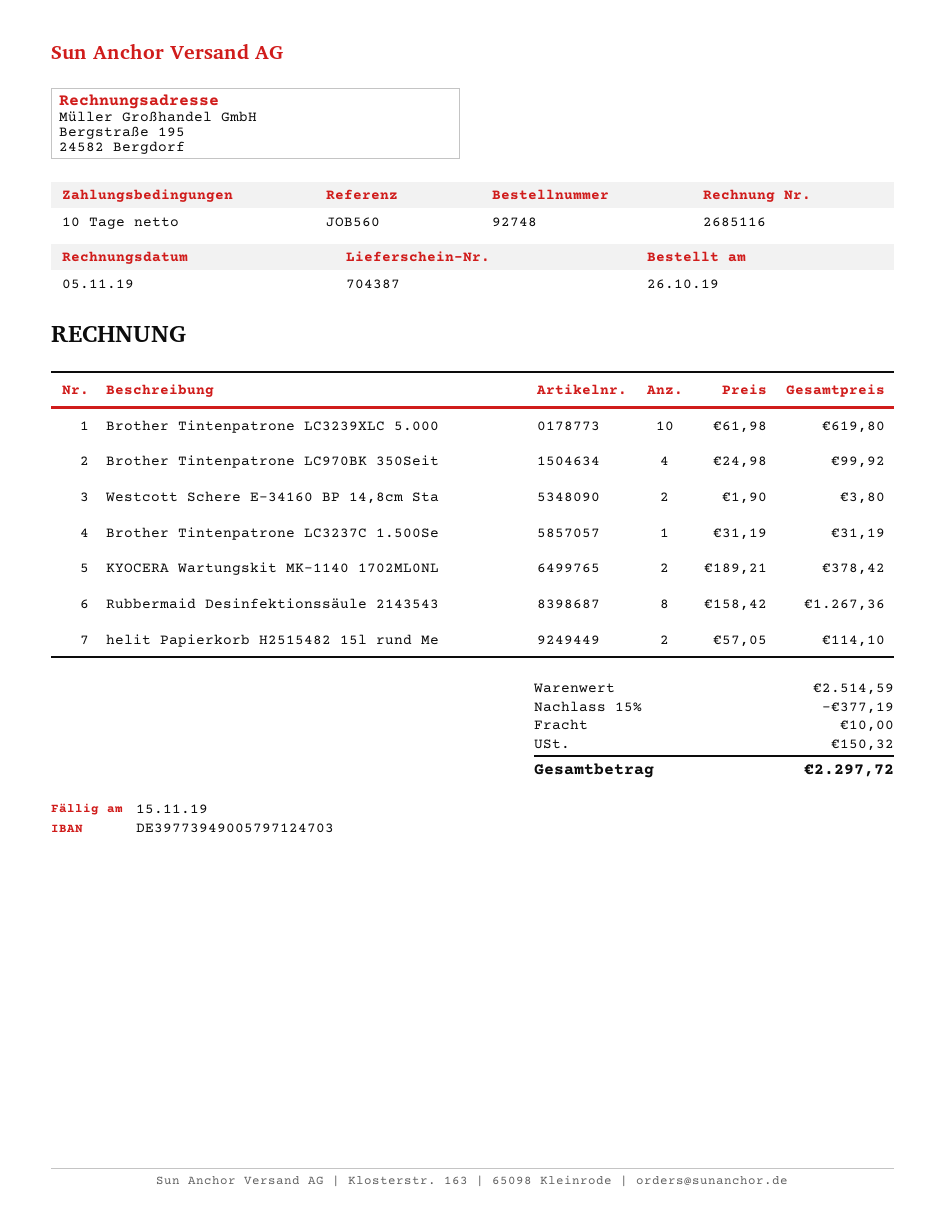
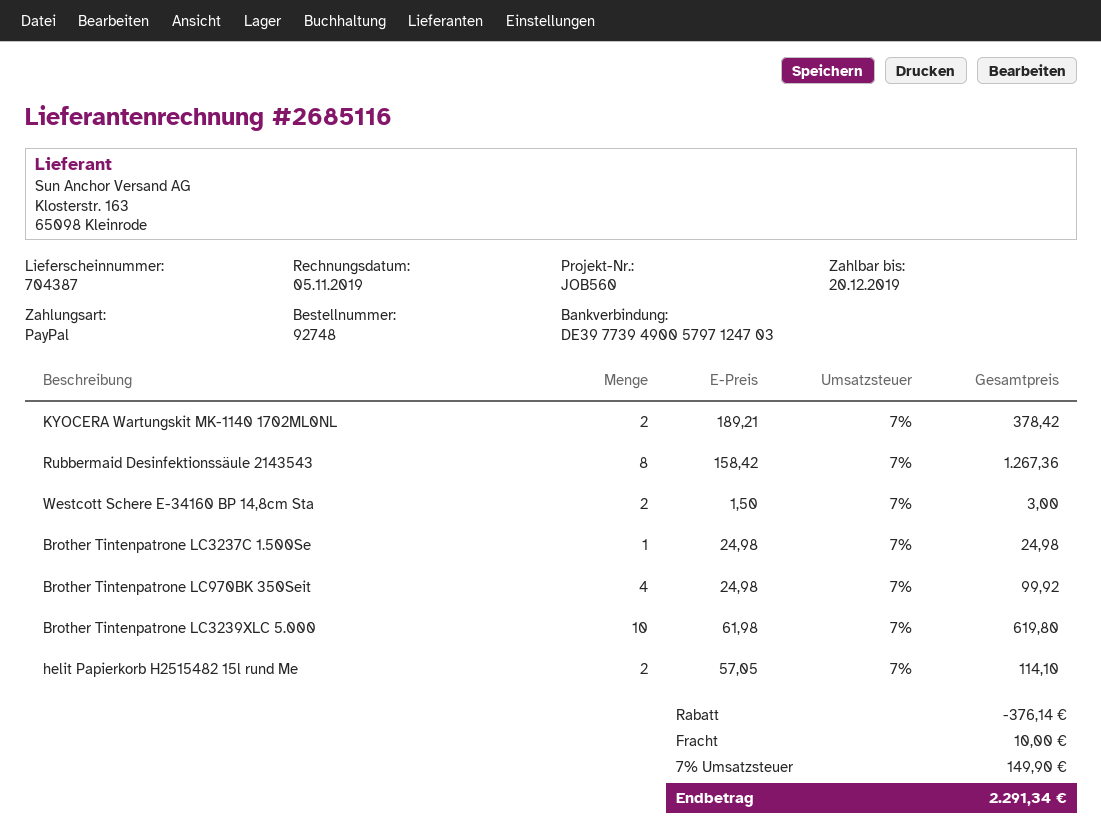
due date: 2019-11-15 -> 2019-12-20
Westcott Schere E-34160 BP 14,8cm Sta: 2 x 1.90 = 3.80 -> 2 x 1.50 = 3.00
Brother Tintenpatrone LC3237C 1.500Se: 1 x 31.19 = 31.19 -> 1 x 24.98 = 24.98
discount: 377.19 -> 376.14
tax: 150.32 -> 149.90
total: 2297.72 -> 2291.34

